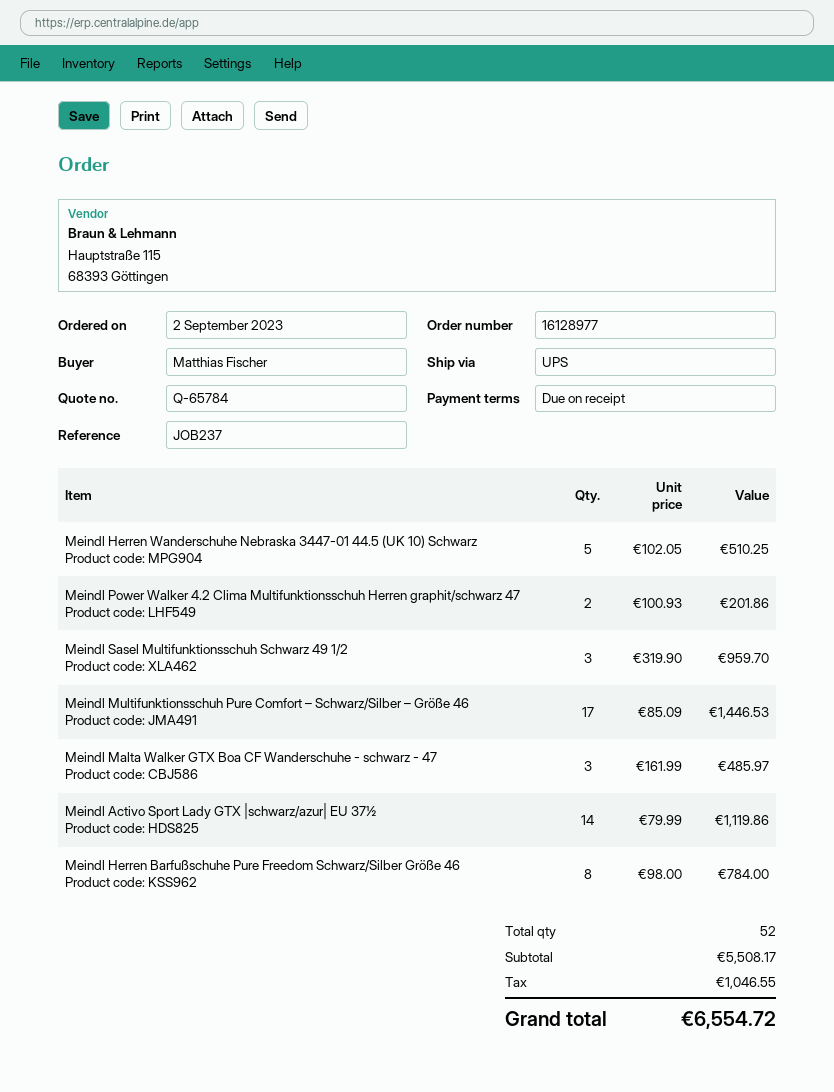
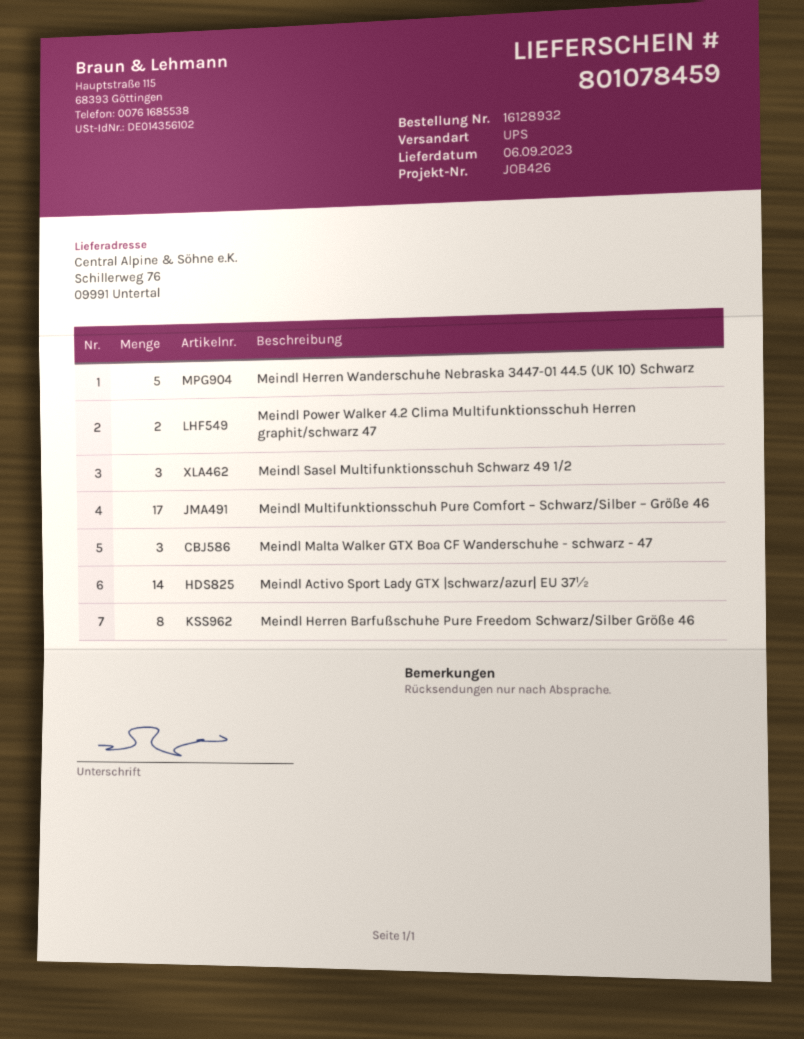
order number: 16128977 -> 16128932
reference: JOB237 -> JOB426

